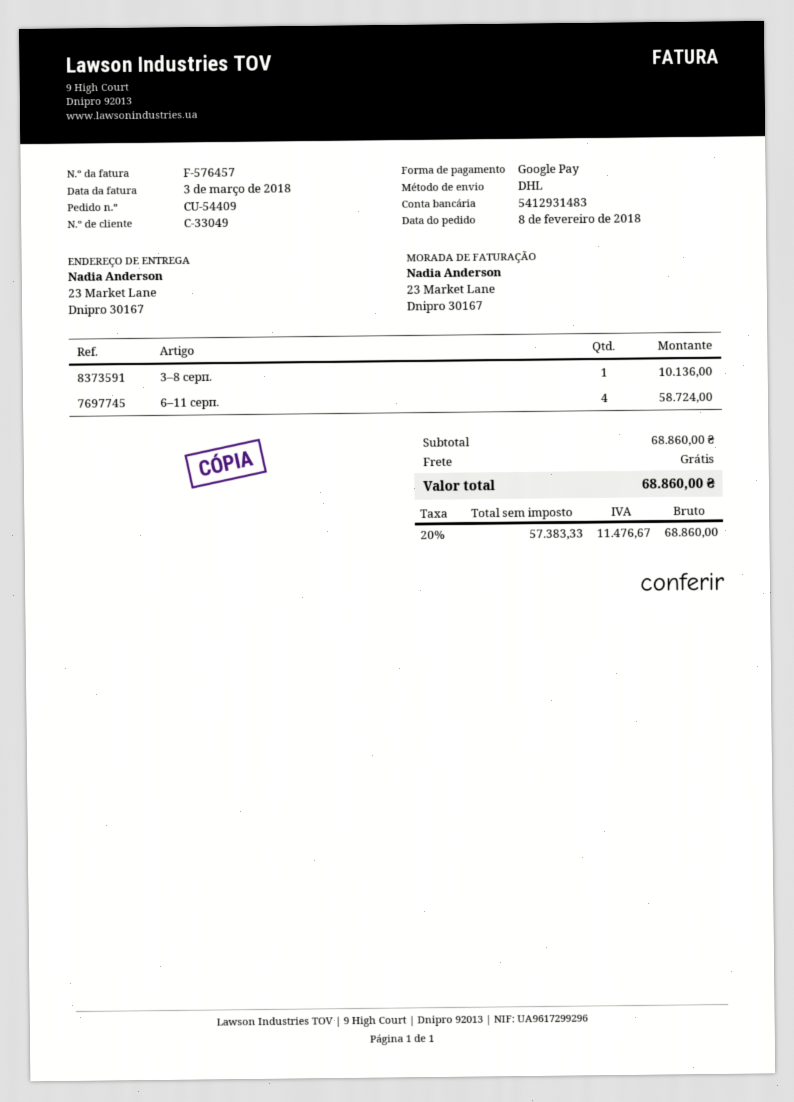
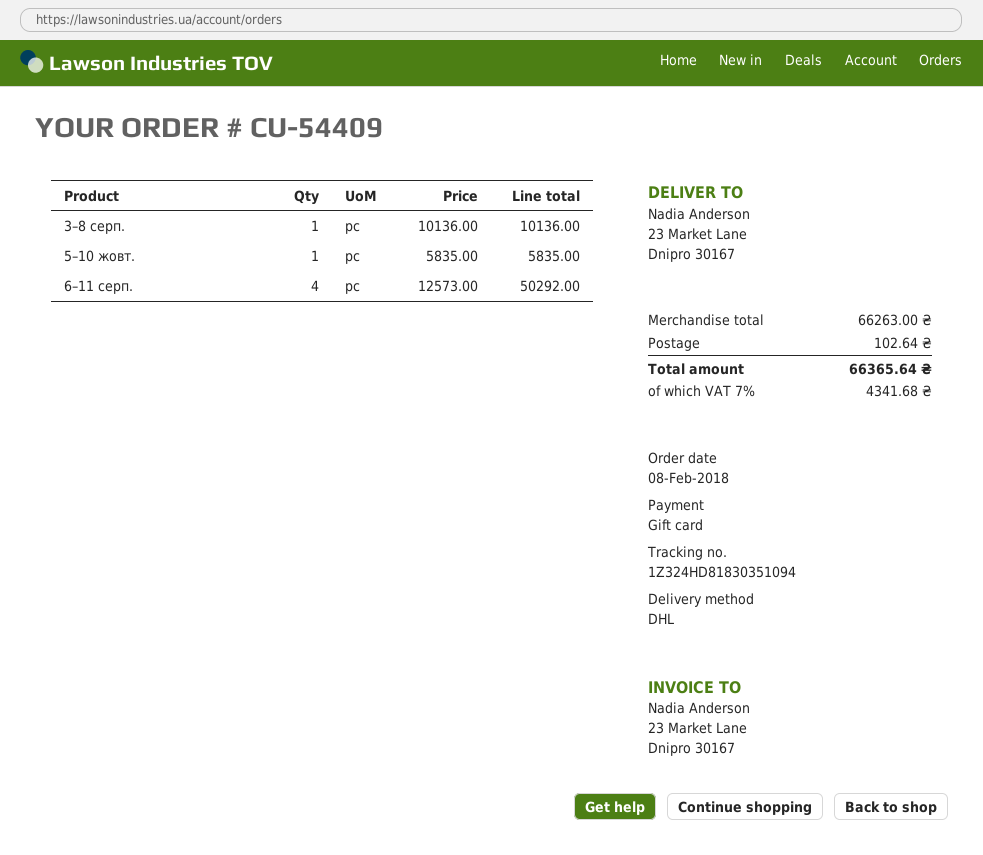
payment method: Google Pay -> gift card
6–11 серп.: 4 for 58724.00 -> 4 for 50292.00
5–10 жовт.: none -> 1 for 5835.00
subtotal: 68860.00 -> 66263.00
shipping: 0.00 -> 102.64
tax: 20% = 11476.67 -> 7% = 4341.68
total: 68860.00 -> 66365.64

